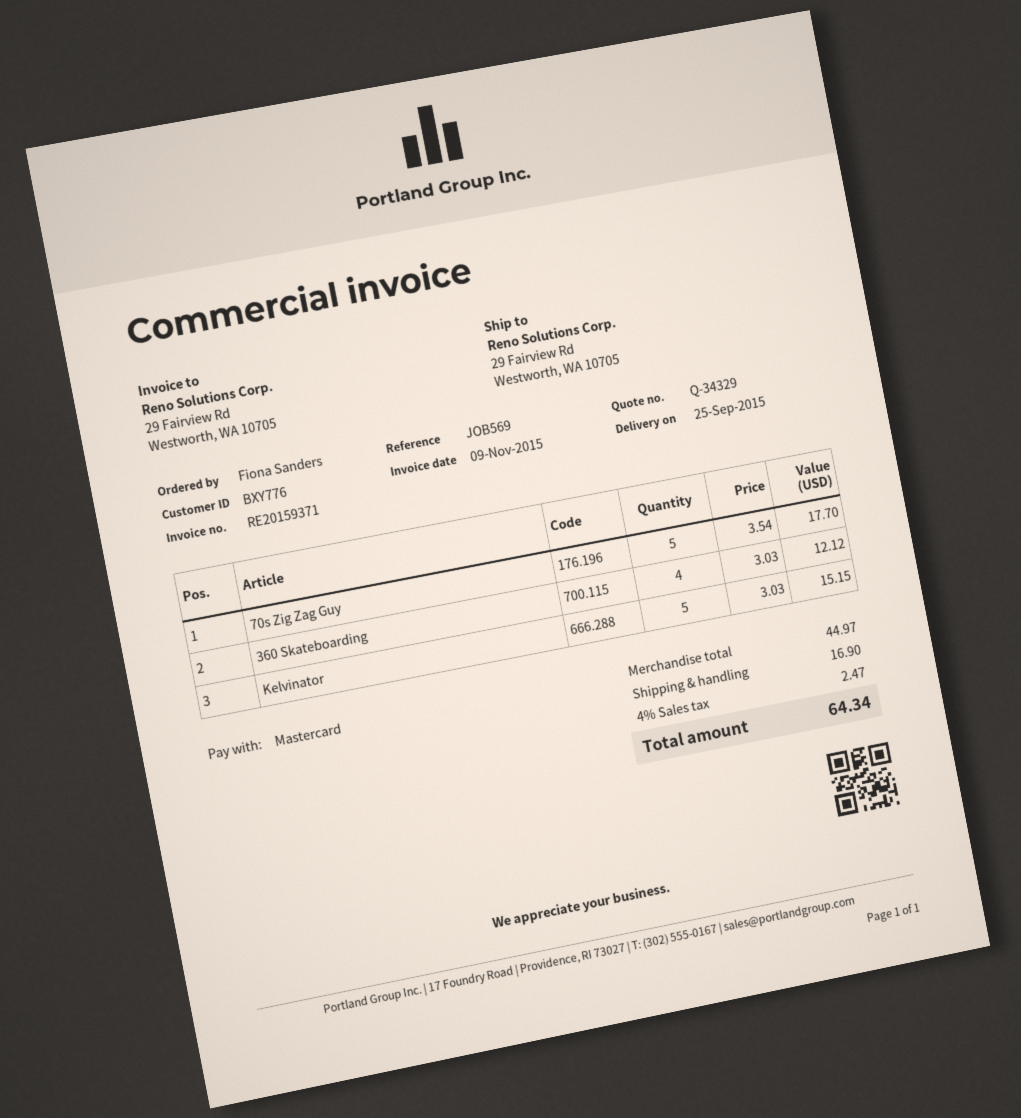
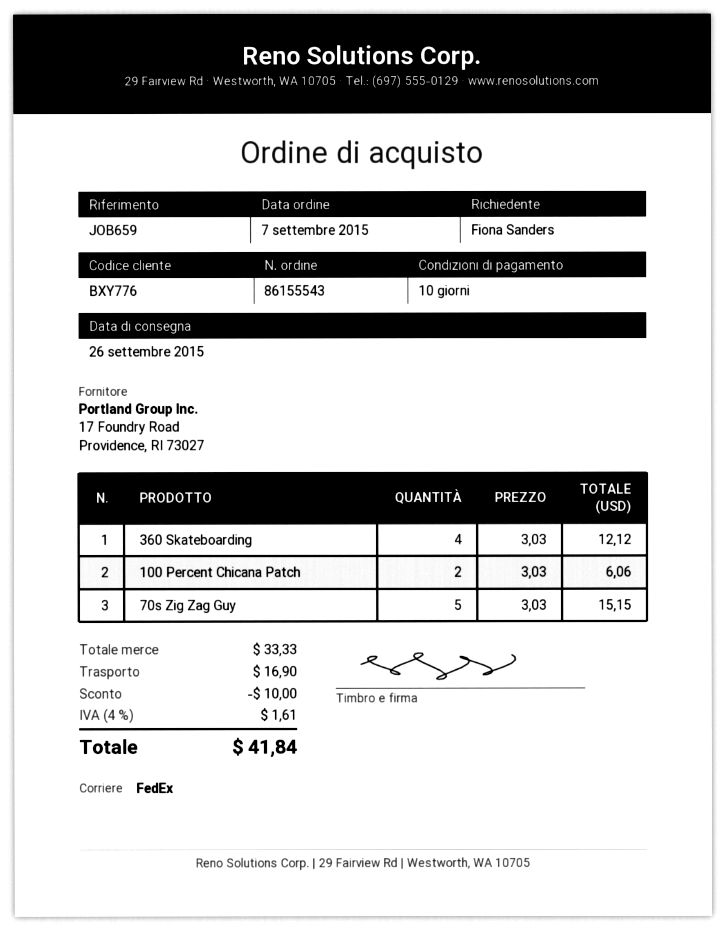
delivery date: 2015-09-25 -> 2015-09-26
reference: JOB569 -> JOB659
70s Zig Zag Guy: 5 x 3.54 = 17.70 -> 5 x 3.03 = 15.15
Kelvinator: 5 x 3.03 = 15.15 -> none
100 Percent Chicana Patch: none -> 2 x 3.03 = 6.06
subtotal: 44.97 -> 33.33
discount: none -> 10.00
tax: 4% = 2.47 -> 4% = 1.61
total: 64.34 -> 41.84

